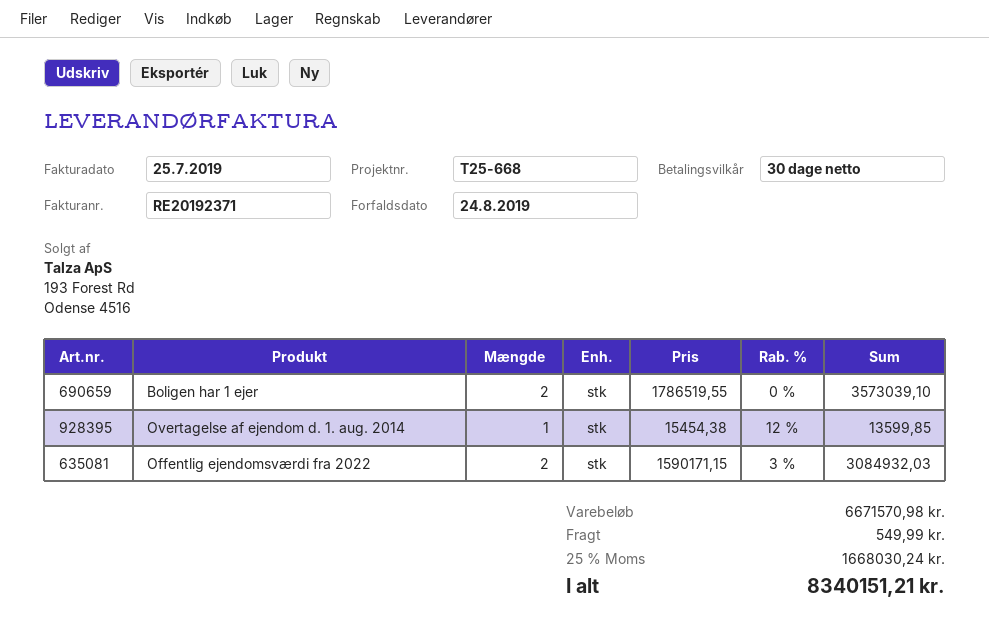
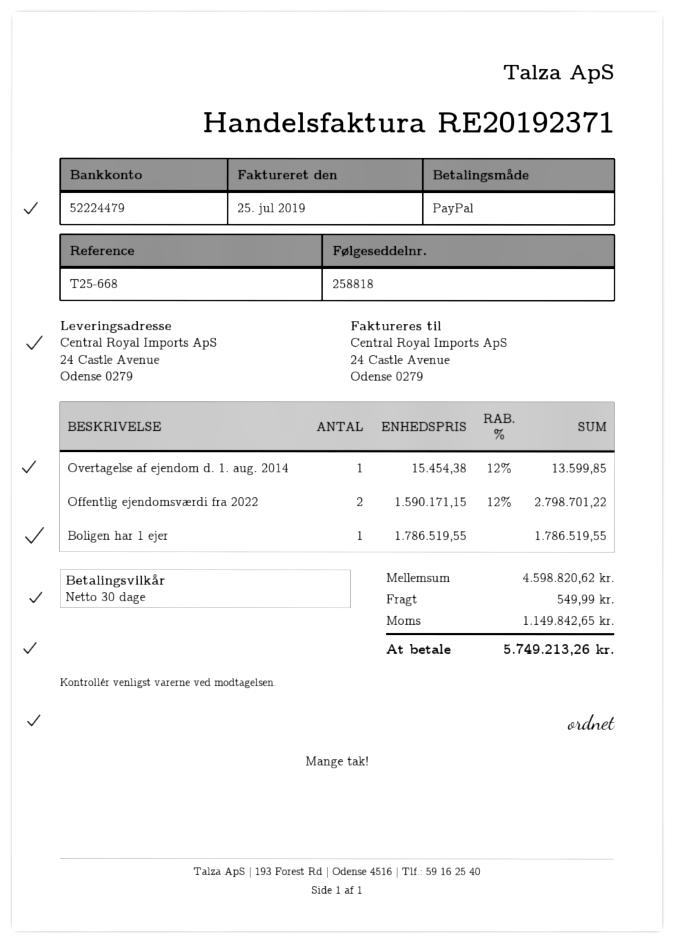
Boligen har 1 ejer: 2 x 1786519.55 = 3573039.10 -> 1 x 1786519.55 = 1786519.55
Offentlig ejendomsværdi fra 2022: 2 x 1590171.15 - 3% = 3084932.03 -> 2 x 1590171.15 - 12% = 2798701.22
subtotal: 6671570.98 -> 4598820.62
tax: 1668030.24 -> 1149842.65
total: 8340151.21 -> 5749213.26

